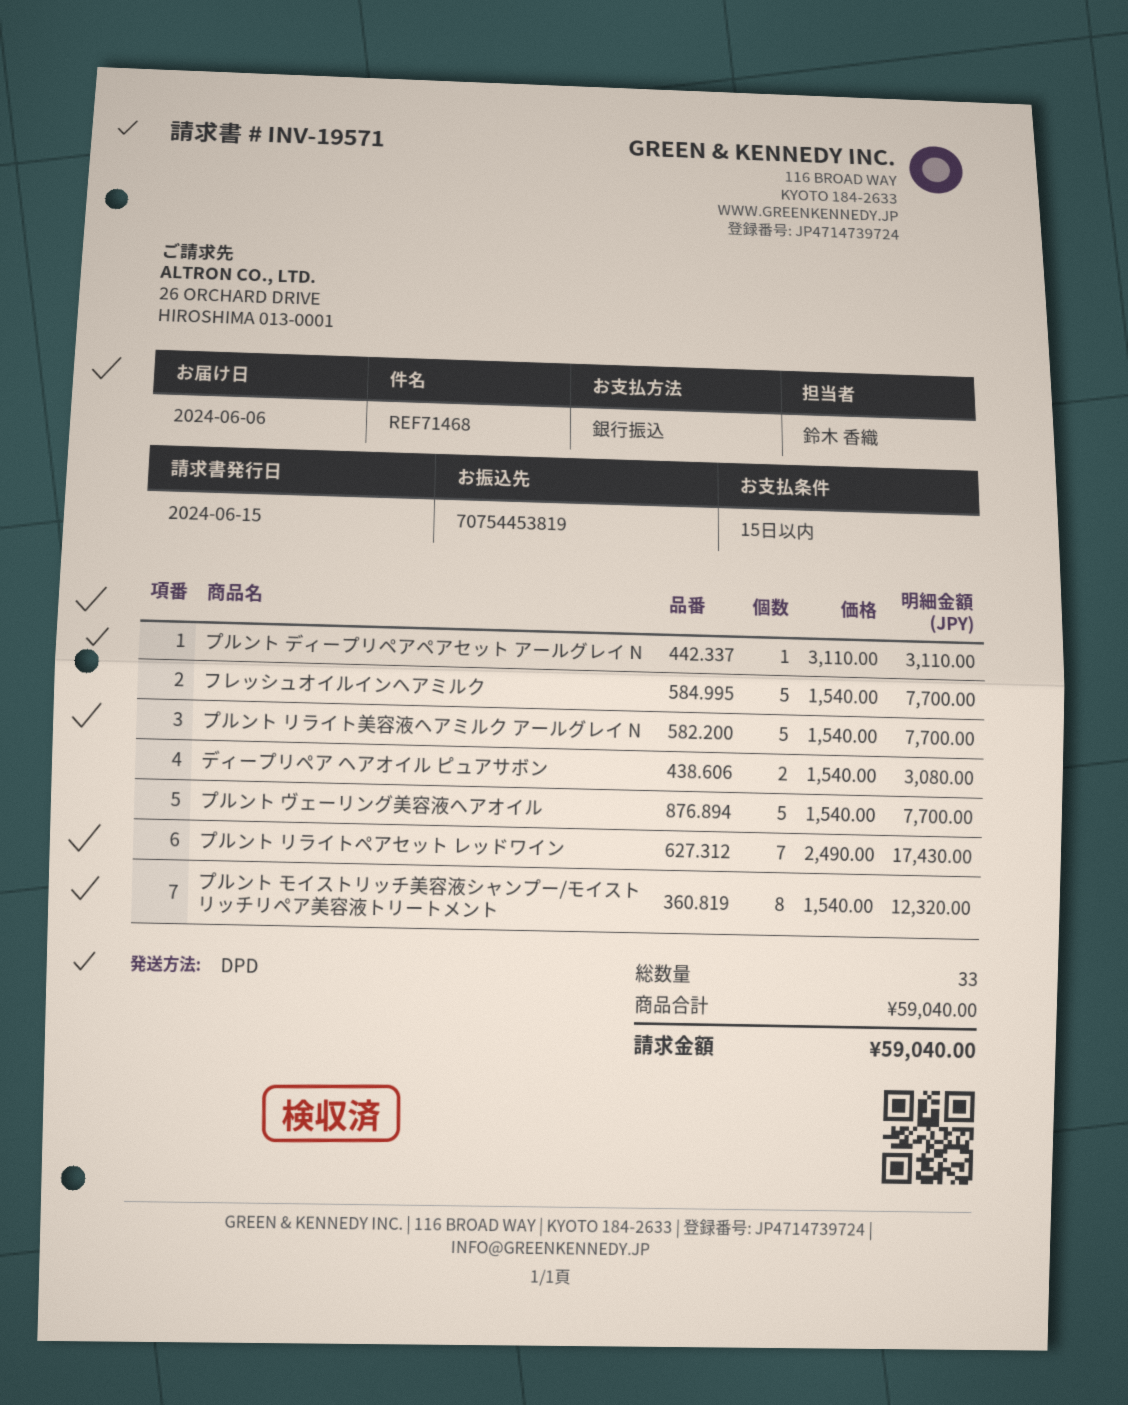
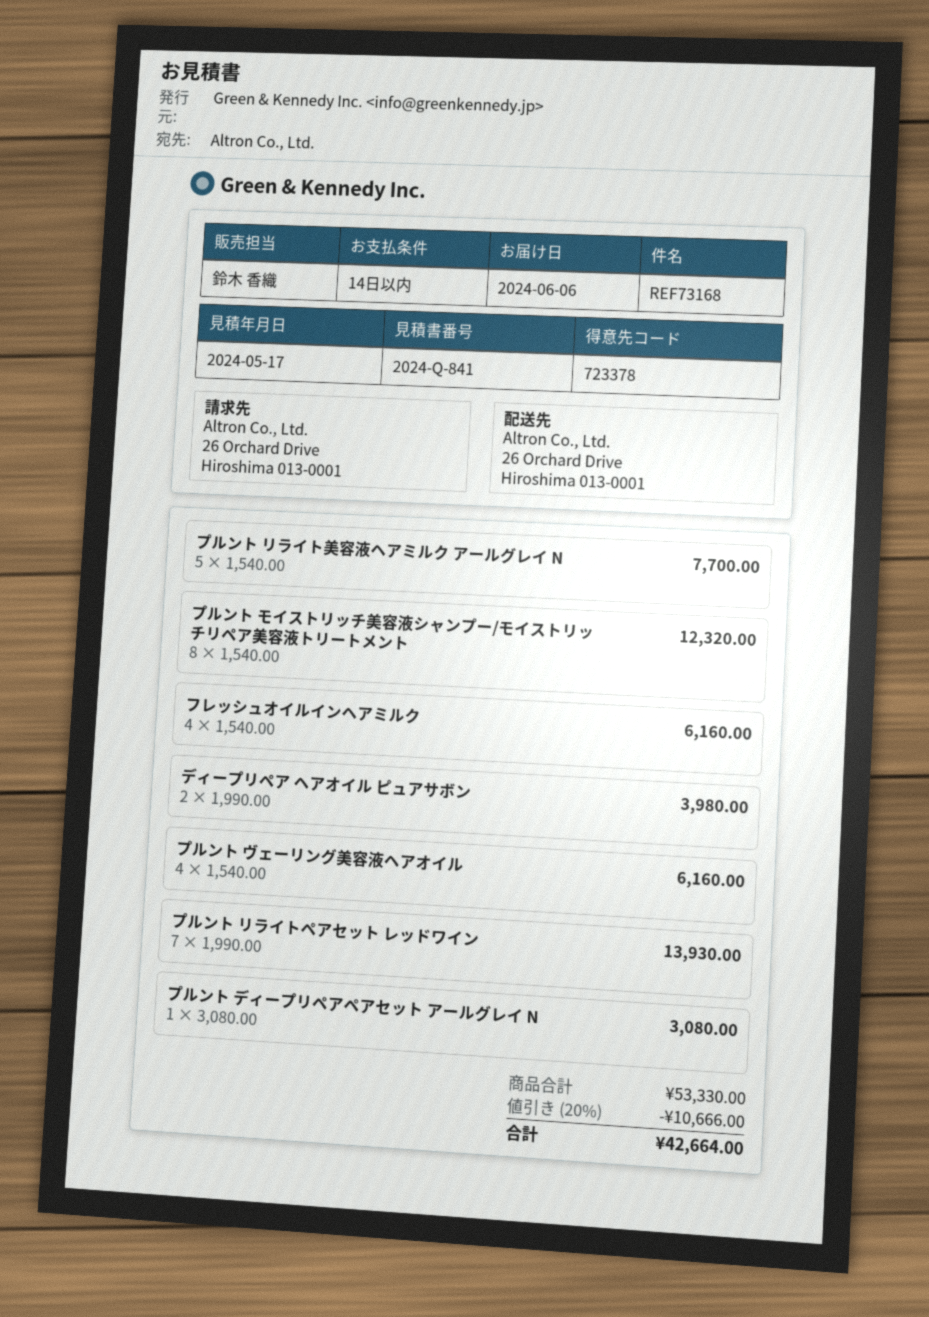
payment terms: 15 days -> 14 days
reference: REF71468 -> REF73168
プルント ディープリペアペアセット アールグレイ N: 1 x 3110.00 = 3110.00 -> 1 x 3080.00 = 3080.00
フレッシュオイルインヘアミルク: 5 x 1540.00 = 7700.00 -> 4 x 1540.00 = 6160.00
ディープリペア ヘアオイル ピュアサボン: 2 x 1540.00 = 3080.00 -> 2 x 1990.00 = 3980.00
プルント ヴェーリング美容液ヘアオイル: 5 x 1540.00 = 7700.00 -> 4 x 1540.00 = 6160.00
プルント リライトペアセット レッドワイン: 7 x 2490.00 = 17430.00 -> 7 x 1990.00 = 13930.00
subtotal: 59040.00 -> 53330.00
discount: none -> 20% = 10666.00
total: 59040.00 -> 42664.00

